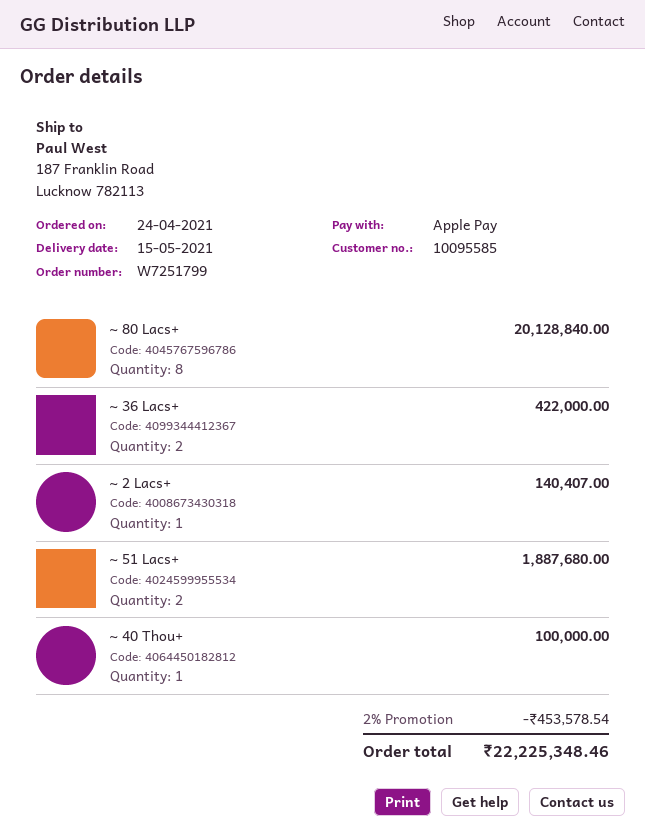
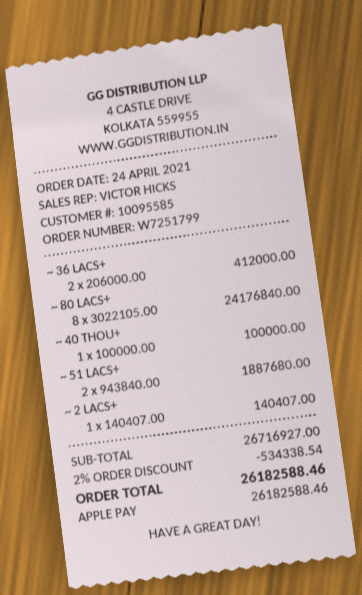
~ 80 Lacs+: 8 for 20128840.00 -> 8 for 24176840.00
~ 36 Lacs+: 2 for 422000.00 -> 2 for 412000.00
discount: 2% = 453578.54 -> 2% = 534338.54
total: 22225348.46 -> 26182588.46

